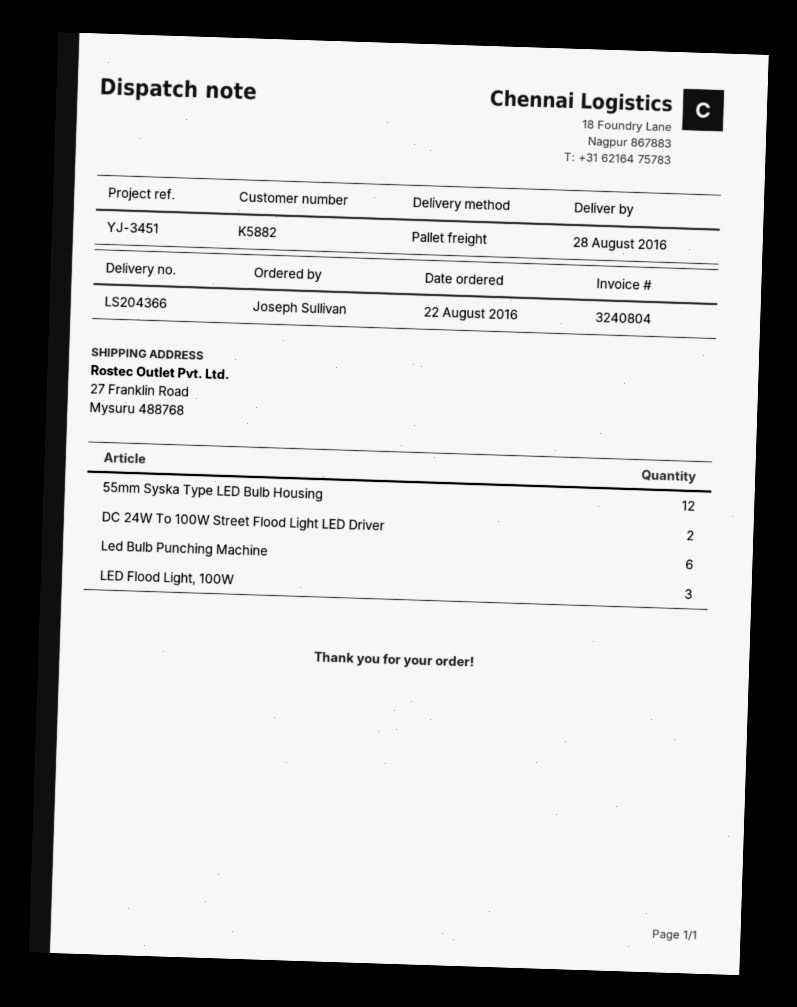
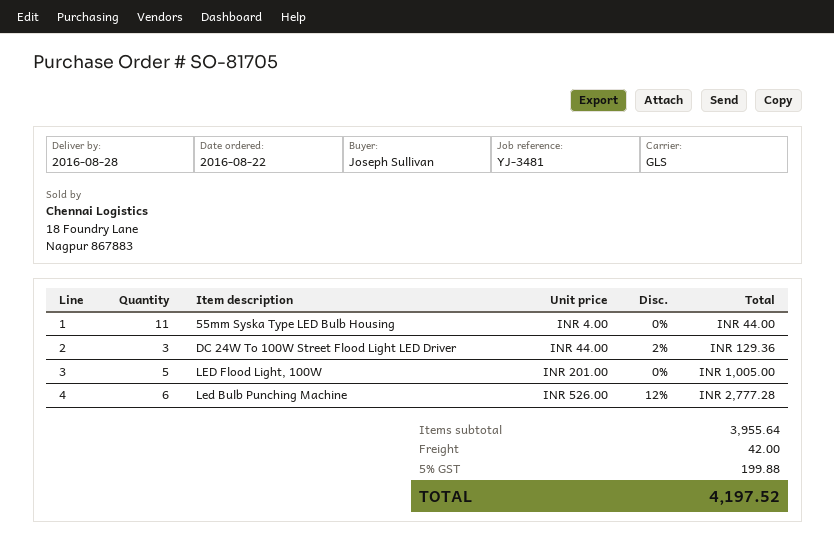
reference: YJ-3451 -> YJ-3481
shipping method: pallet freight -> GLS
55mm Syska Type LED Bulb Housing: 12 -> 11
DC 24W To 100W Street Flood Light LED Driver: 2 -> 3
LED Flood Light, 100W: 3 -> 5

